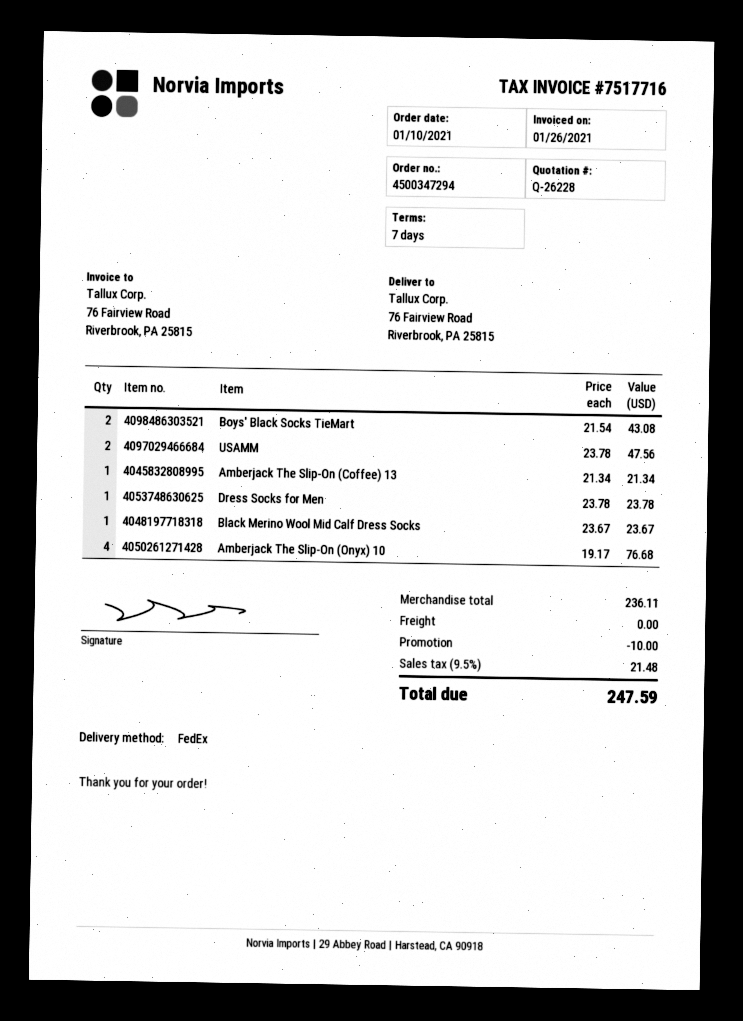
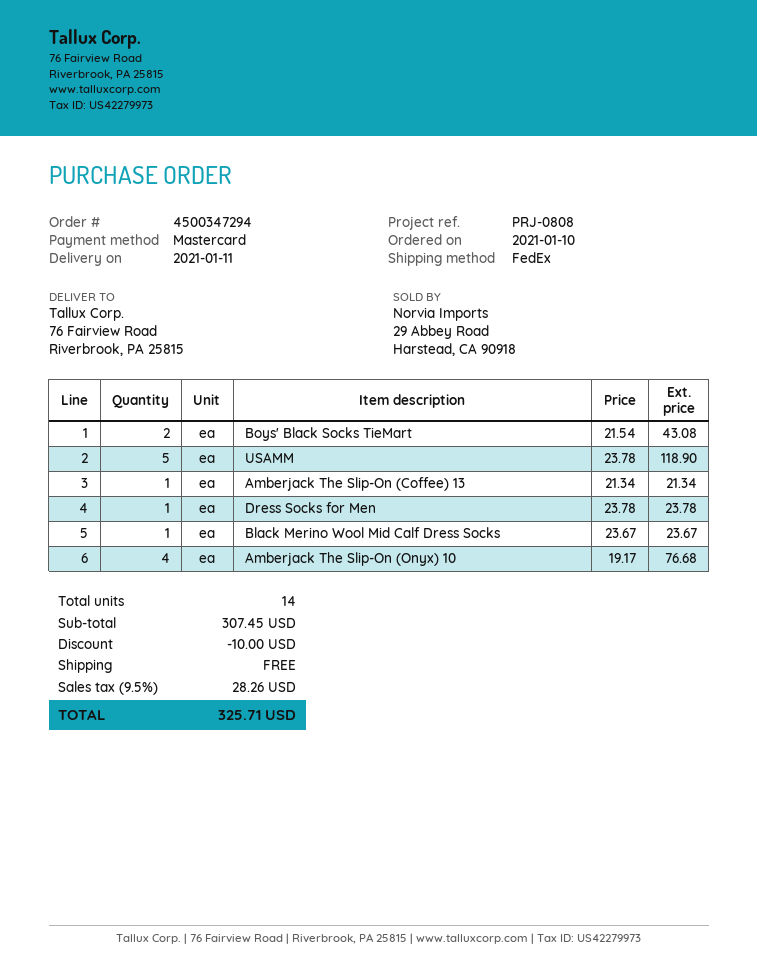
USAMM: 2 x 23.78 = 47.56 -> 5 x 23.78 = 118.90
subtotal: 236.11 -> 307.45
tax: 9.5% = 21.48 -> 9.5% = 28.26
total: 247.59 -> 325.71

